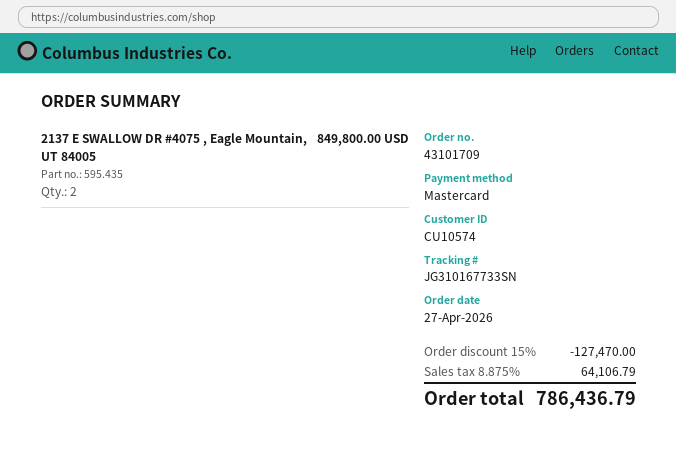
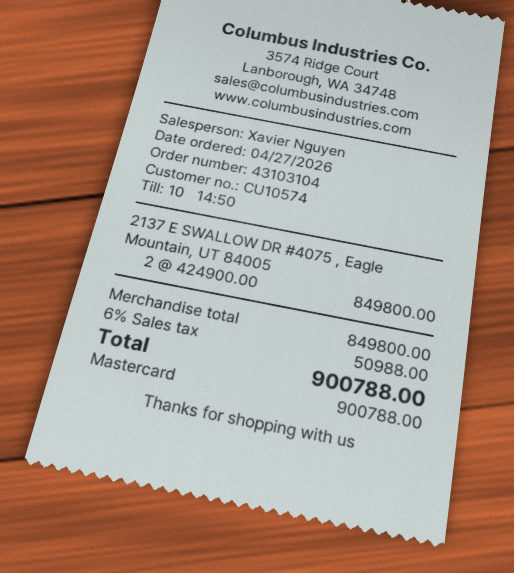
order number: 43101709 -> 43103104
discount: 15% = 127470.00 -> none
tax: 8.875% = 64106.79 -> 6% = 50988.00
total: 786436.79 -> 900788.00

